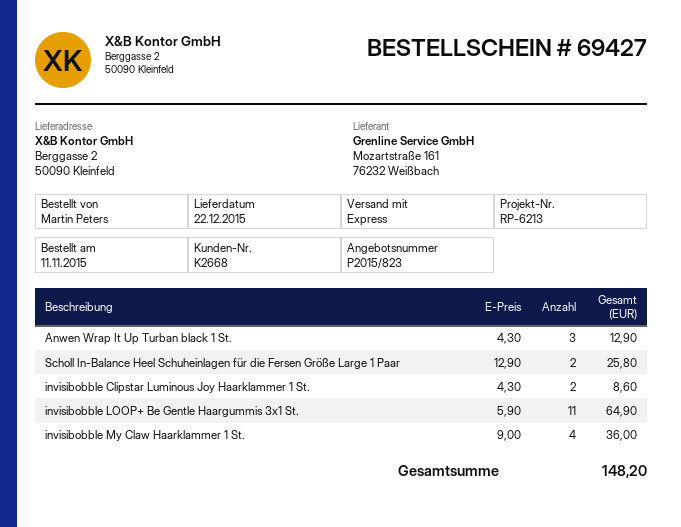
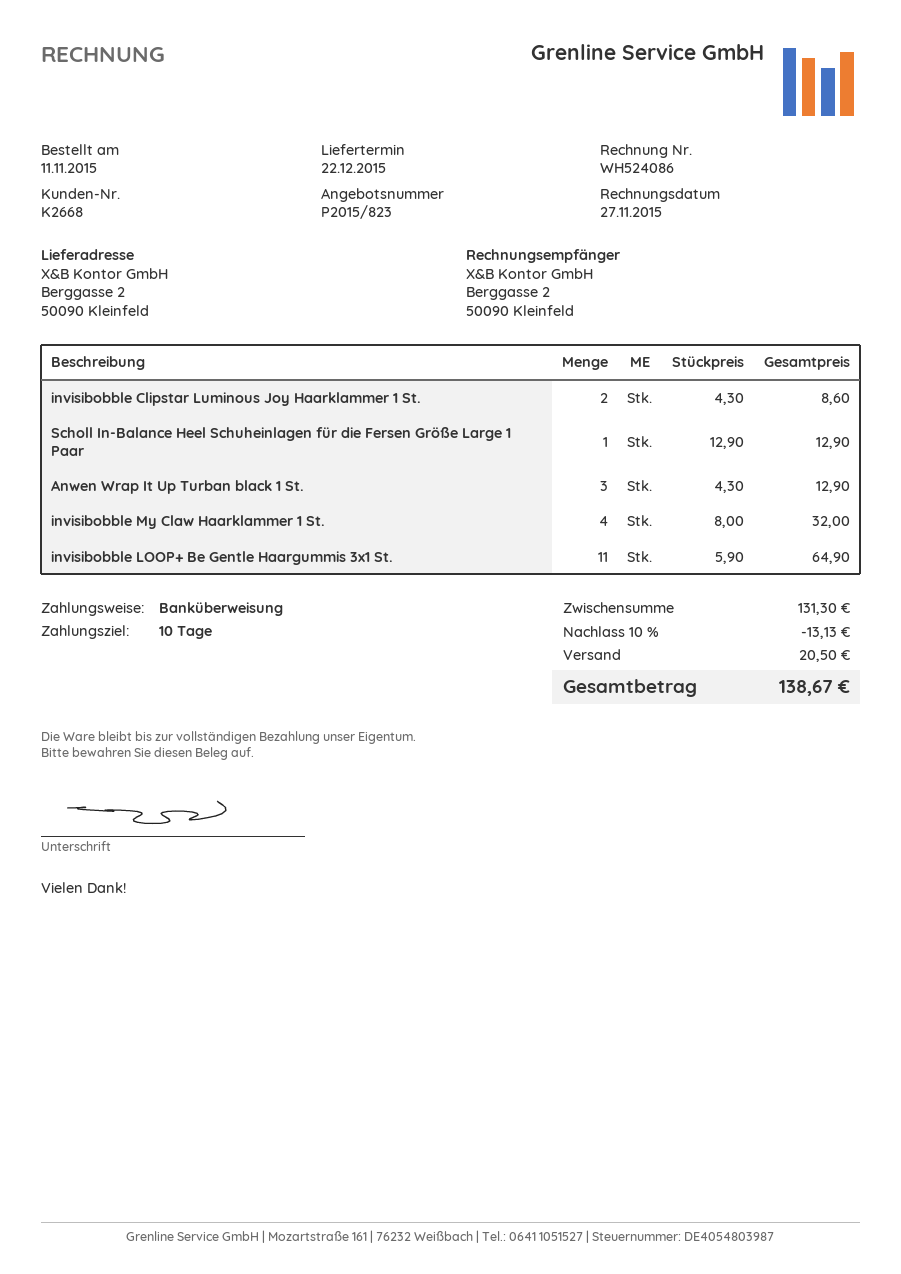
Scholl In-Balance Heel Schuheinlagen für die Fersen Größe Large 1 Paar: 2 x 12.90 = 25.80 -> 1 x 12.90 = 12.90
invisibobble My Claw Haarklammer 1 St.: 4 x 9.00 = 36.00 -> 4 x 8.00 = 32.00
discount: none -> 10% = 13.13
shipping: none -> 20.50
total: 148.20 -> 138.67

